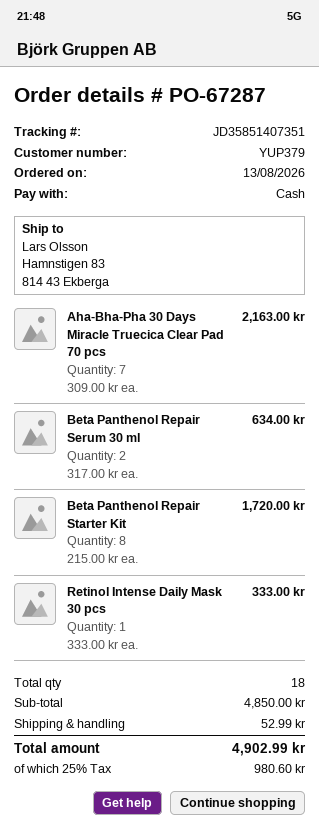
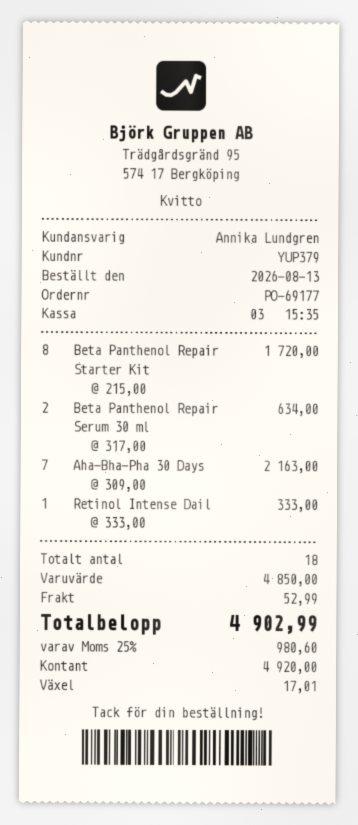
order number: PO-67287 -> PO-69177

